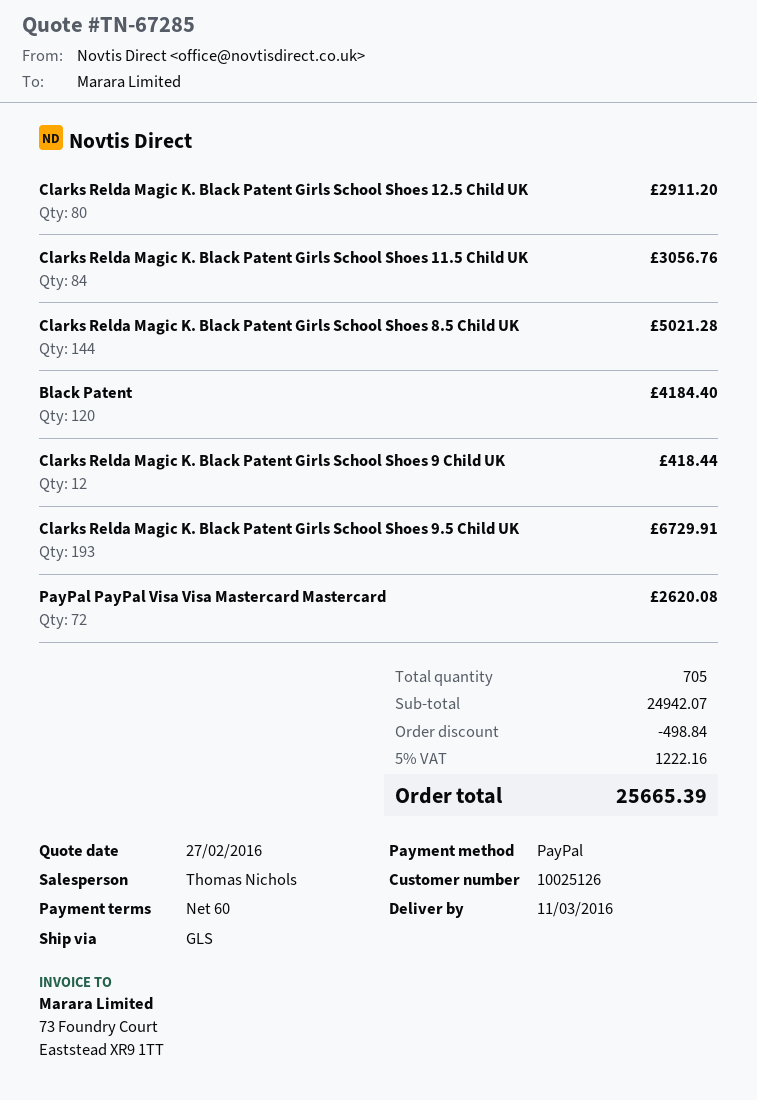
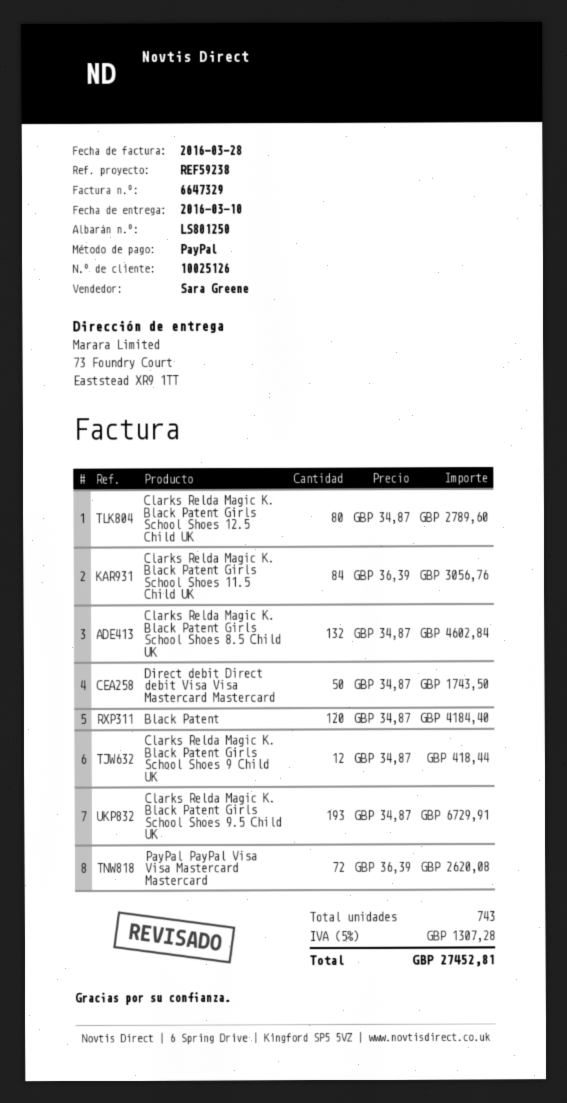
delivery date: 2016-03-11 -> 2016-03-10
sales rep: Thomas Nichols -> Sara Greene
Clarks Relda Magic K. Black Patent Girls School Shoes 12.5 Child UK: 80 for 2911.20 -> 80 for 2789.60
Clarks Relda Magic K. Black Patent Girls School Shoes 8.5 Child UK: 144 for 5021.28 -> 132 for 4602.84
Direct debit Direct debit Visa Visa Mastercard Mastercard: none -> 50 for 1743.50
total quantity: 705 -> 743
discount: 498.84 -> none
tax: 5% = 1222.16 -> 5% = 1307.28
total: 25665.39 -> 27452.81

